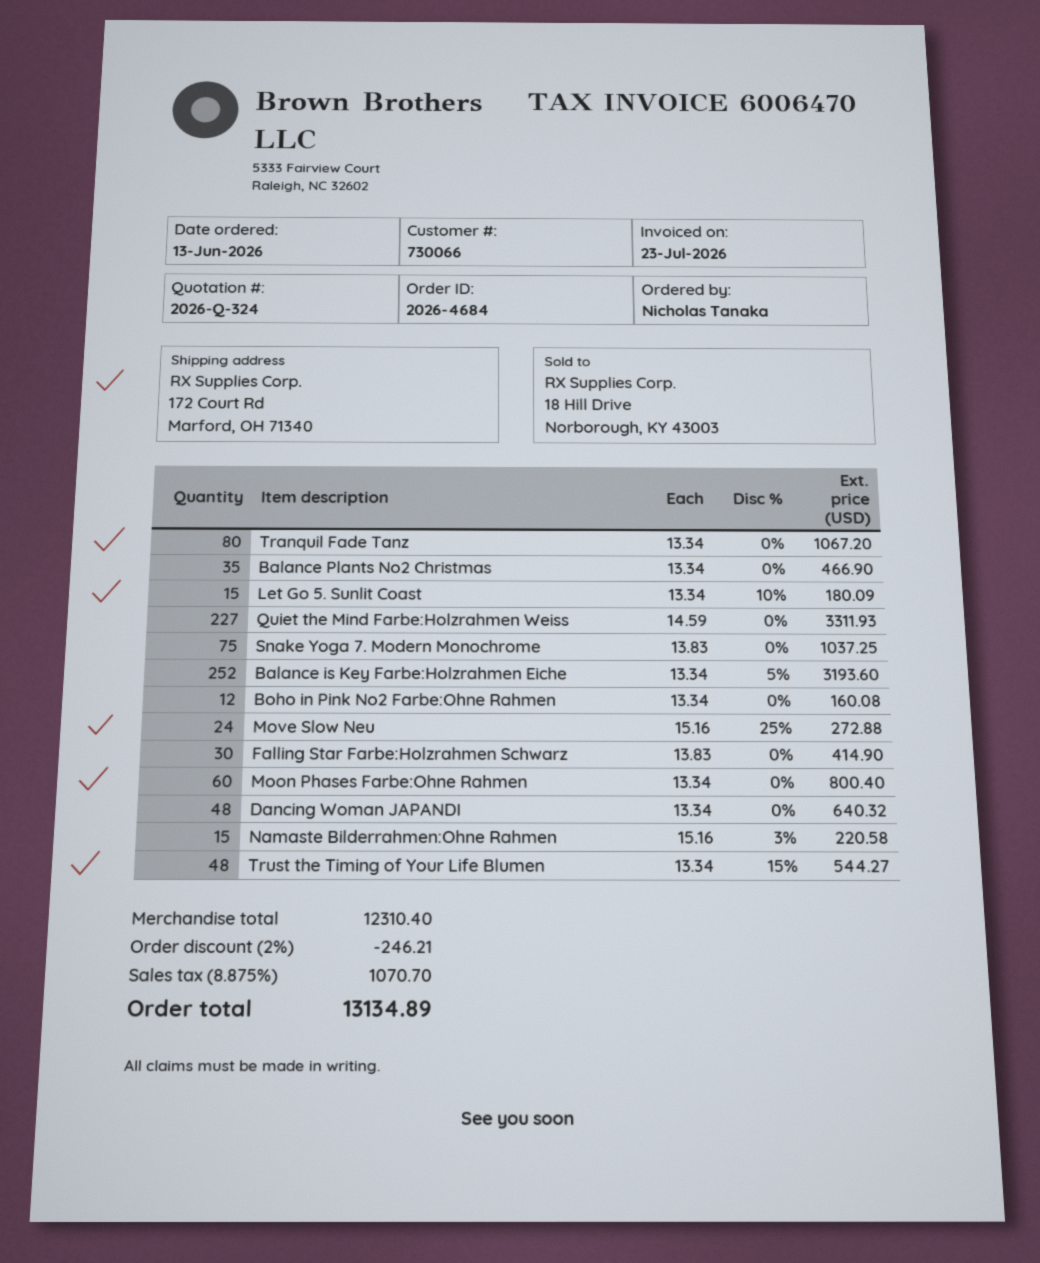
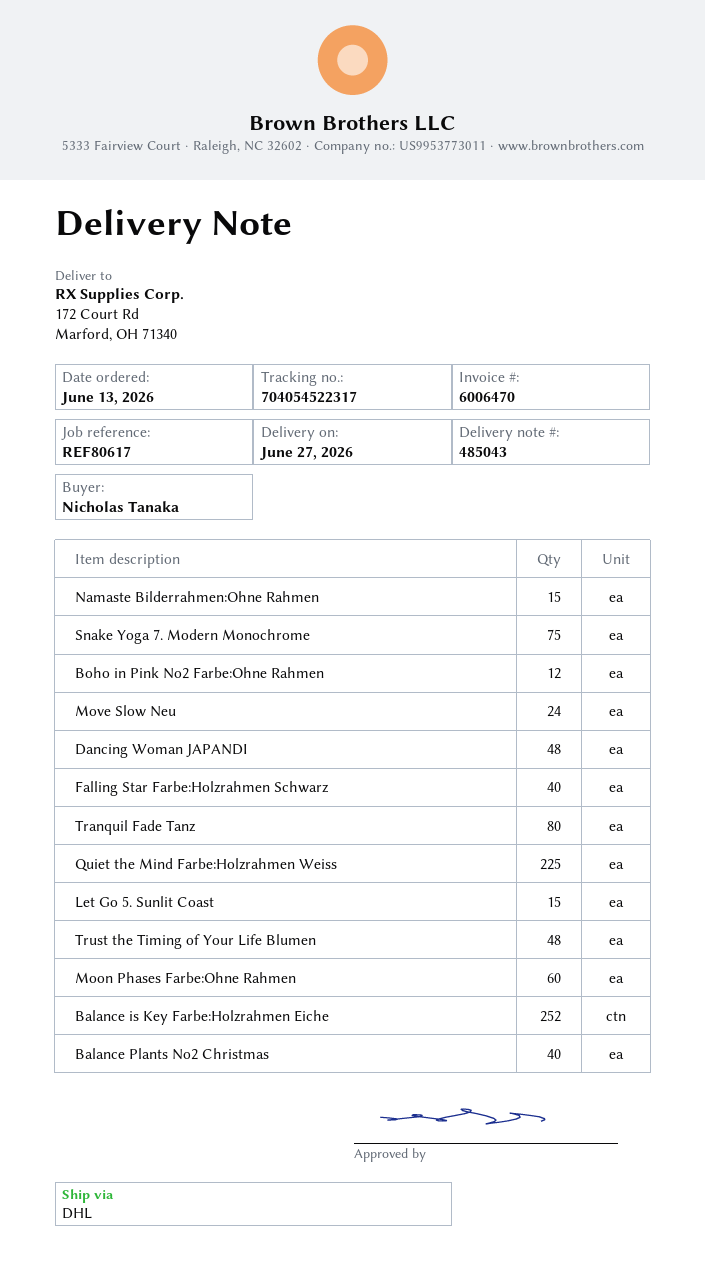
Balance Plants No2 Christmas: 35 -> 40
Quiet the Mind Farbe:Holzrahmen Weiss: 227 -> 225
Falling Star Farbe:Holzrahmen Schwarz: 30 -> 40

